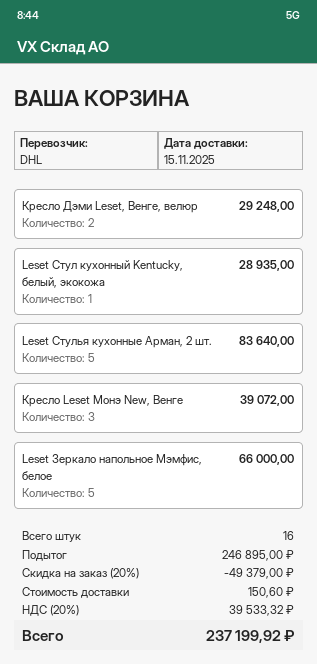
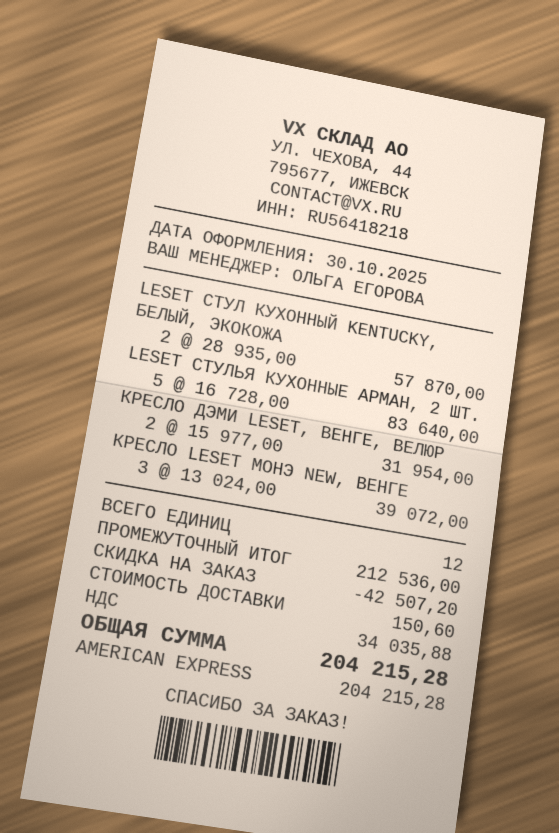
Кресло Дэми Leset, Венге, велюр: 2 for 29248.00 -> 2 for 31954.00
Leset Стул кухонный Kentucky, белый, экокожа: 1 for 28935.00 -> 2 for 57870.00
Leset Зеркало напольное Мэмфис, белое: 5 for 66000.00 -> none
total quantity: 16 -> 12
subtotal: 246895.00 -> 212536.00
discount: 49379.00 -> 42507.20
tax: 39533.32 -> 34035.88
total: 237199.92 -> 204215.28

